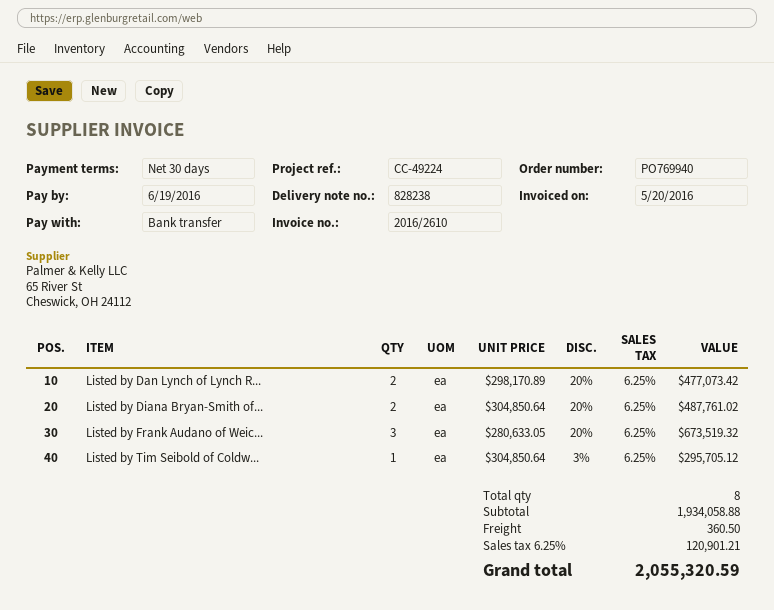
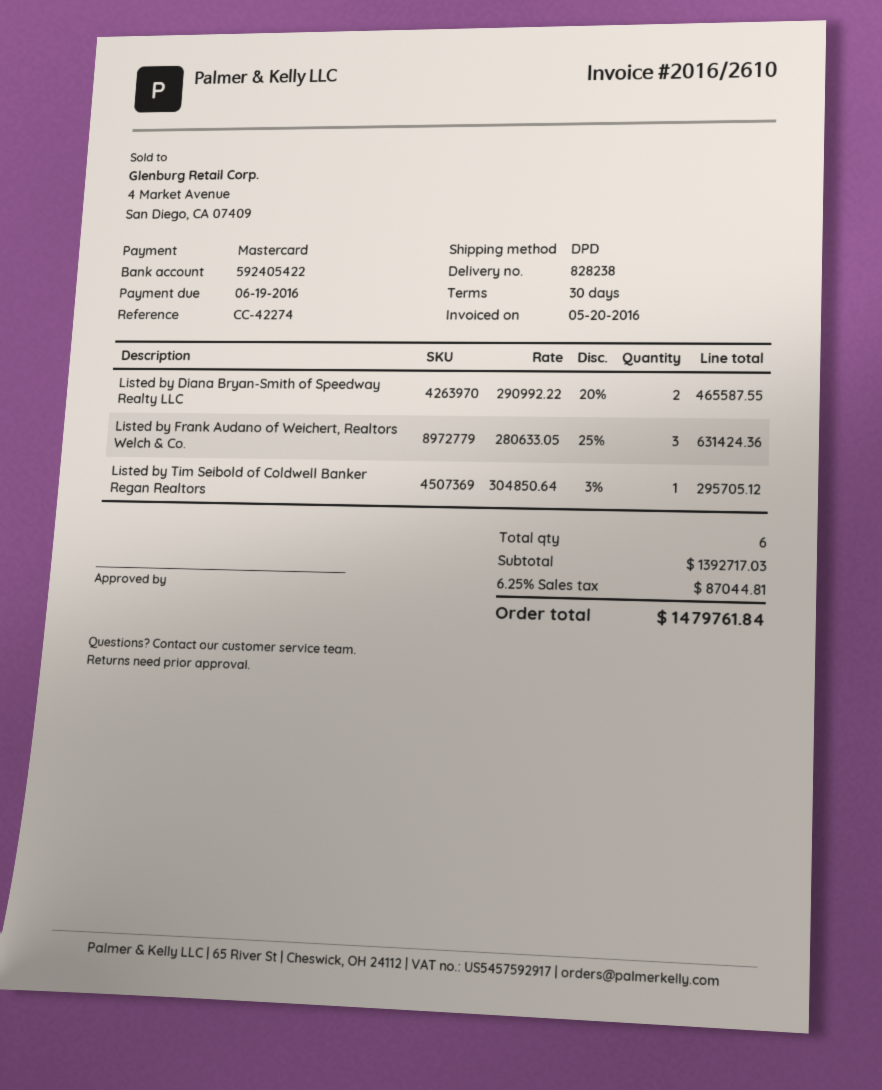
reference: CC-49224 -> CC-42274
payment method: bank transfer -> Mastercard
Listed by Dan Lynch of Lynch R...: 2 x 298170.89 - 20% = 477073.42 -> none
Listed by Diana Bryan-Smith of...: 2 x 304850.64 - 20% = 487761.02 -> 2 x 290992.22 - 20% = 465587.55
Listed by Frank Audano of Weic...: 3 x 280633.05 - 20% = 673519.32 -> 3 x 280633.05 - 25% = 631424.36
total quantity: 8 -> 6
subtotal: 1934058.88 -> 1392717.03
shipping: 360.50 -> none
tax: 6.25% = 120901.21 -> 6.25% = 87044.81
total: 2055320.59 -> 1479761.84

